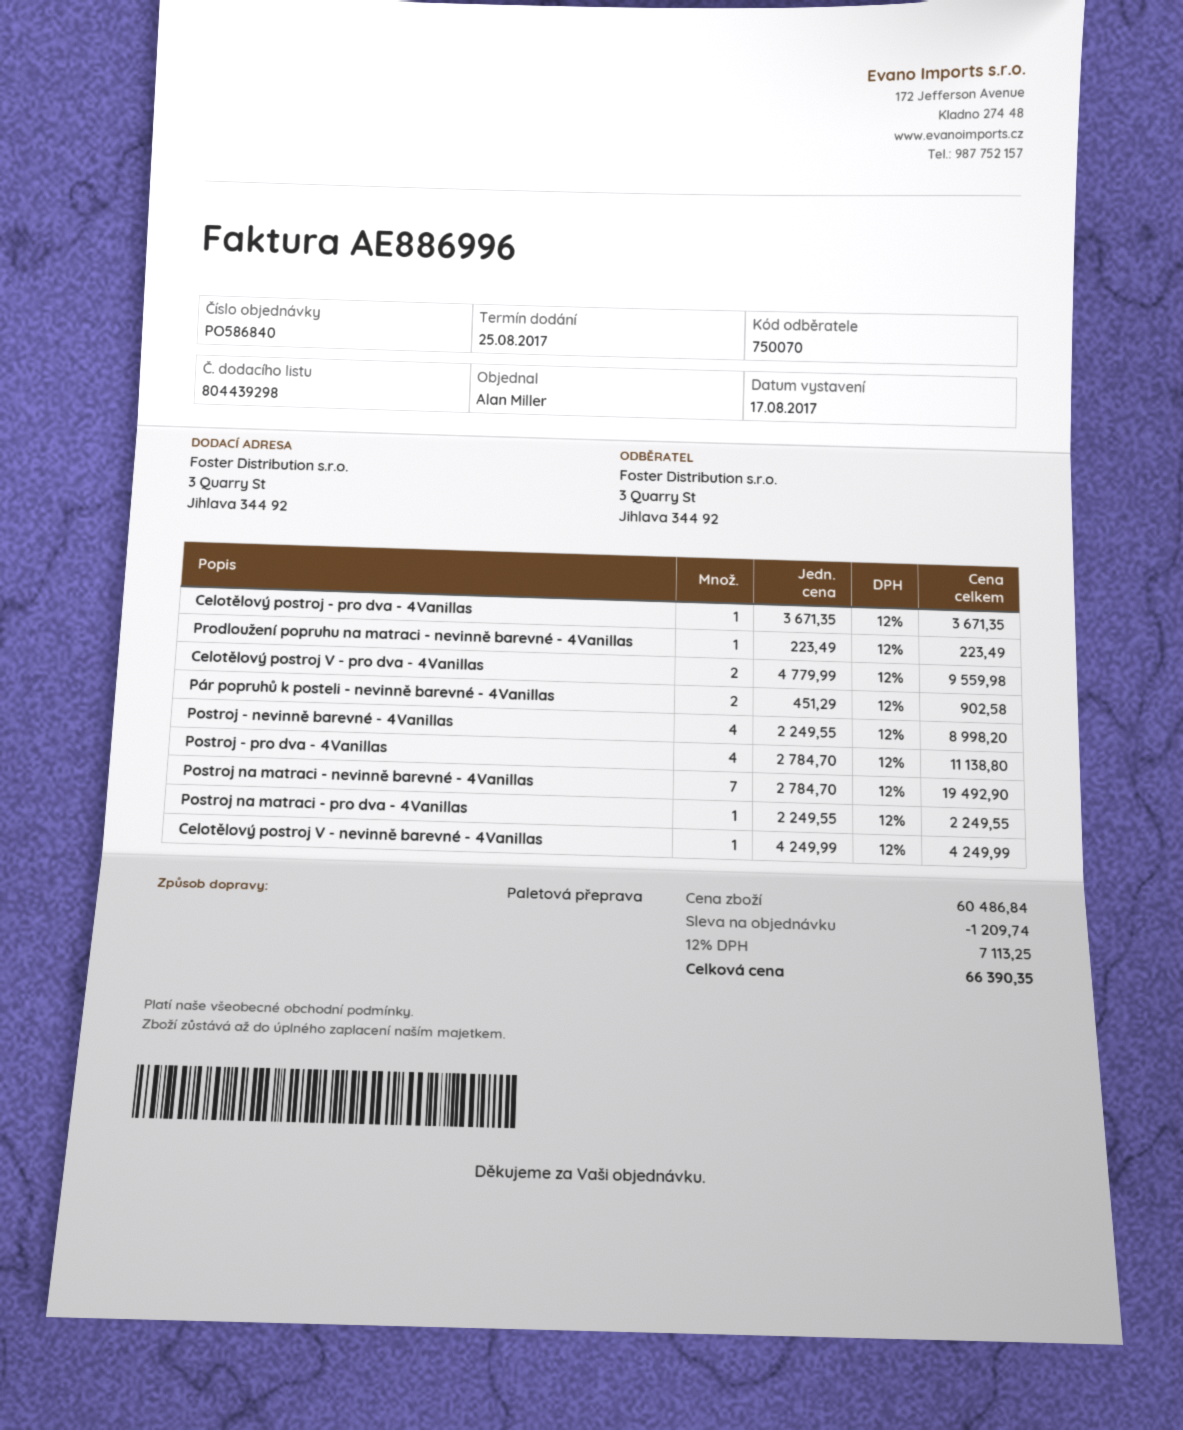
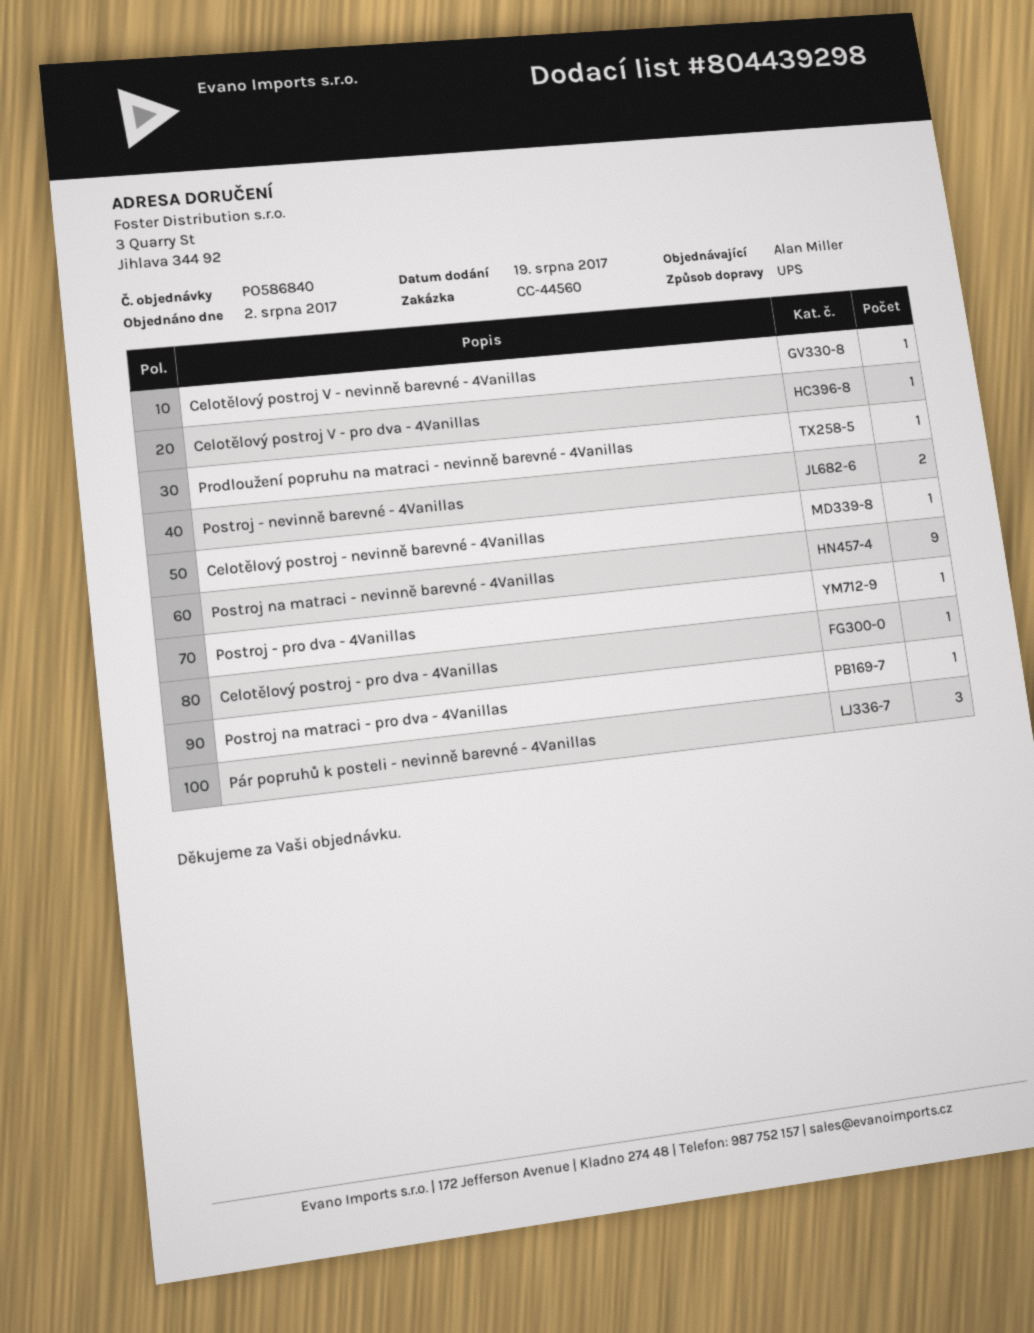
delivery date: 2017-08-25 -> 2017-08-19
shipping method: pallet freight -> UPS
Celotělový postroj V - pro dva - 4Vanillas: 2 -> 1
Pár popruhů k posteli - nevinně barevné - 4Vanillas: 2 -> 3
Postroj - nevinně barevné - 4Vanillas: 4 -> 2
Postroj - pro dva - 4Vanillas: 4 -> 1
Postroj na matraci - nevinně barevné - 4Vanillas: 7 -> 9
Celotělový postroj - nevinně barevné - 4Vanillas: none -> 1

